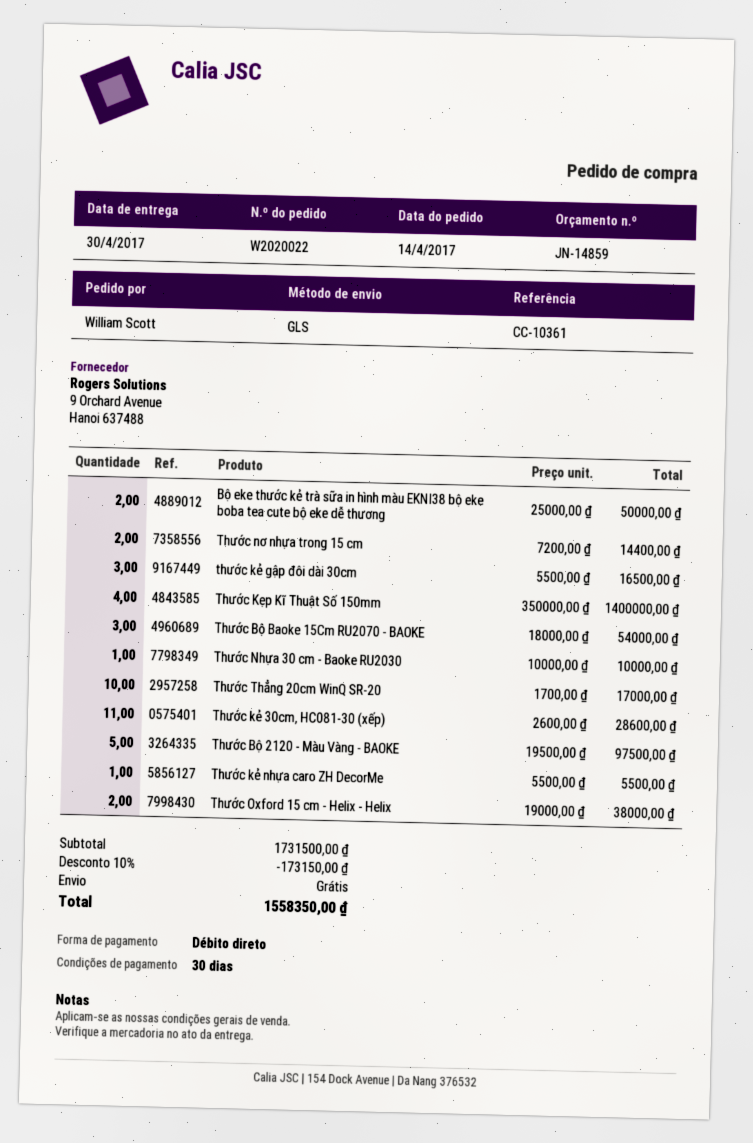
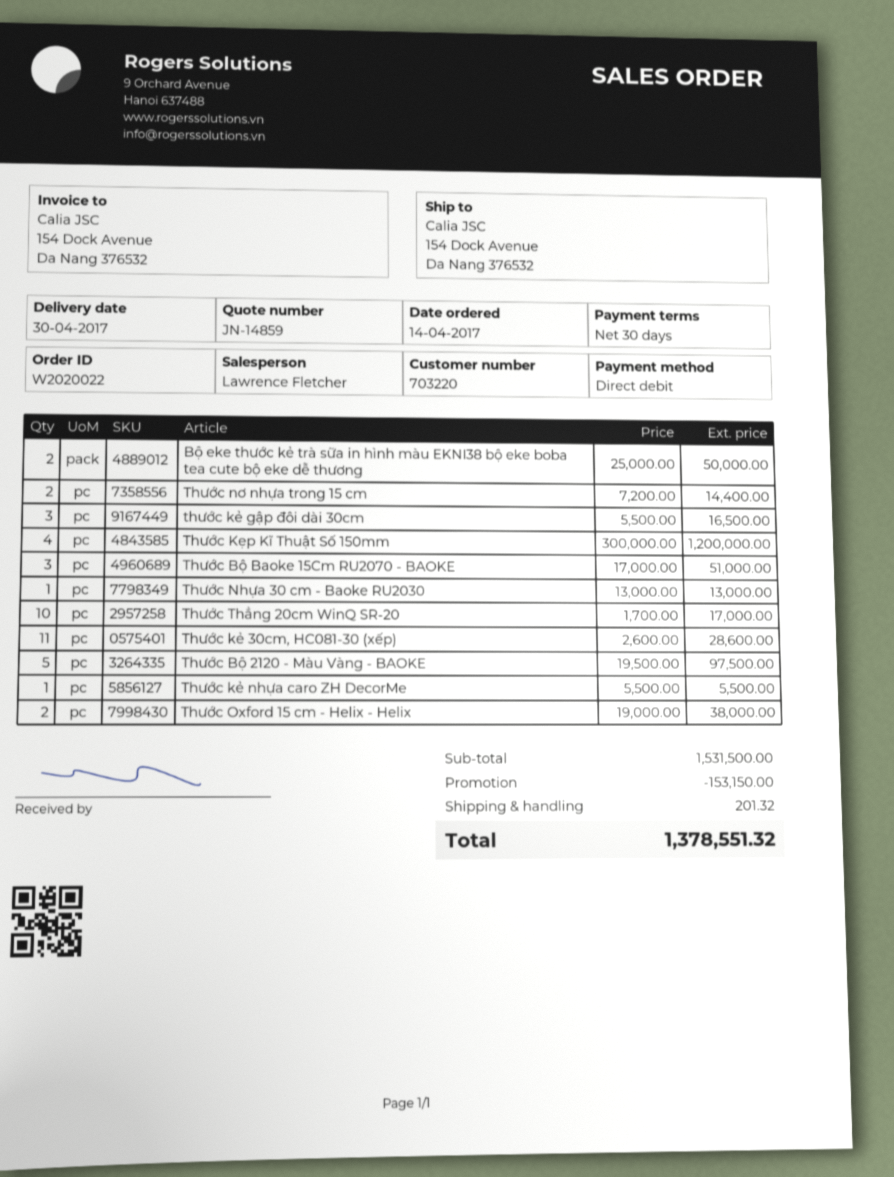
Thước Kẹp Kĩ Thuật Số 150mm: 4 x 350000.00 = 1400000.00 -> 4 x 300000.00 = 1200000.00
Thước Bộ Baoke 15Cm RU2070 - BAOKE: 3 x 18000.00 = 54000.00 -> 3 x 17000.00 = 51000.00
Thước Nhựa 30 cm - Baoke RU2030: 1 x 10000.00 = 10000.00 -> 1 x 13000.00 = 13000.00
subtotal: 1731500.00 -> 1531500.00
discount: 173150.00 -> 153150.00
shipping: 0.00 -> 201.32
total: 1558350.00 -> 1378551.32

